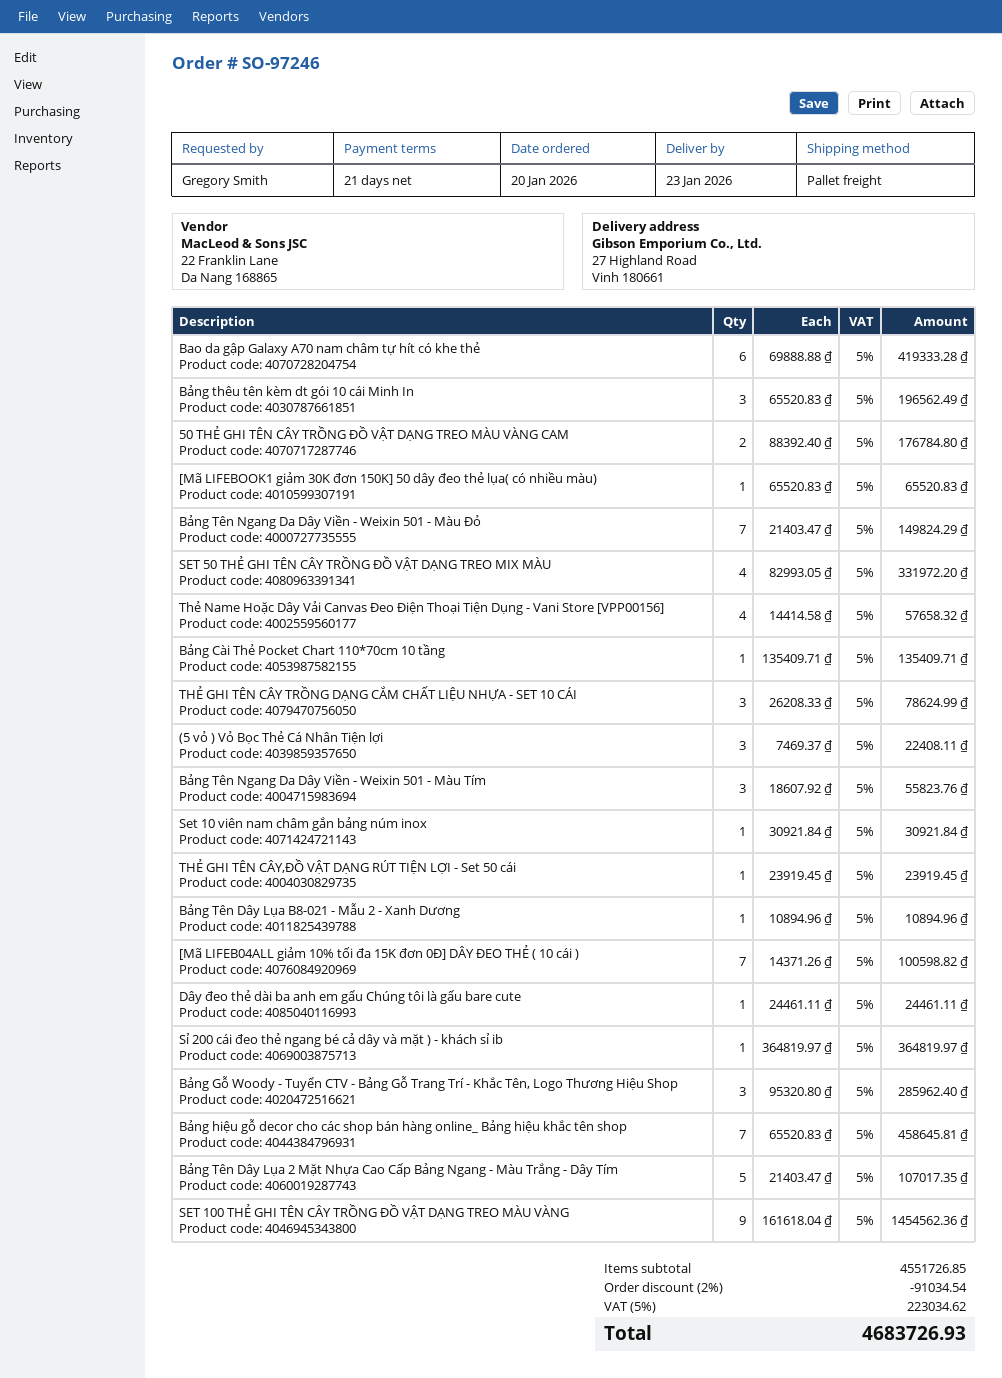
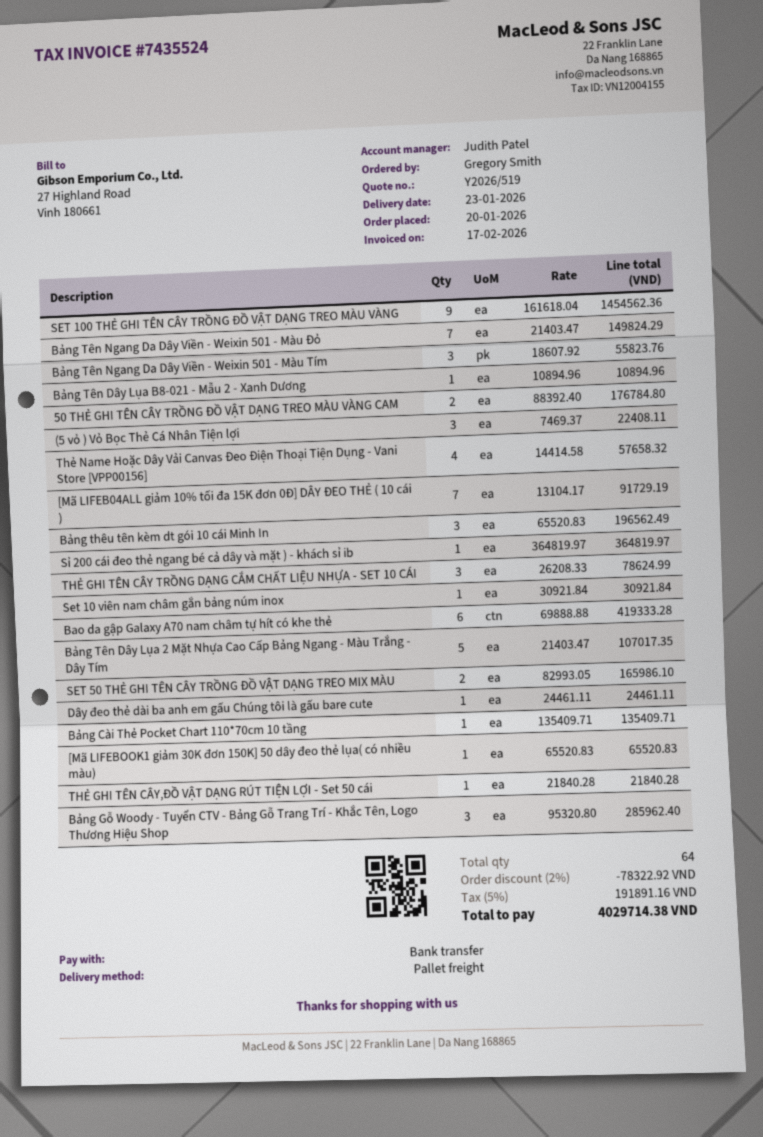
SET 50 THẺ GHI TÊN CÂY TRỒNG ĐỒ VẬT DẠNG TREO MIX MÀU: 4 x 82993.05 = 331972.20 -> 2 x 82993.05 = 165986.10
THẺ GHI TÊN CÂY,ĐỒ VẬT DẠNG RÚT TIỆN LỢI - Set 50 cái: 1 x 23919.45 = 23919.45 -> 1 x 21840.28 = 21840.28
[Mã LIFEB04ALL giảm 10% tối đa 15K đơn 0Đ] DÂY ĐEO THẺ ( 10 cái ): 7 x 14371.26 = 100598.82 -> 7 x 13104.17 = 91729.19
Bảng hiệu gỗ decor cho các shop bán hàng online_ Bảng hiệu khắc tên shop: 7 x 65520.83 = 458645.81 -> none
discount: 2% = 91034.54 -> 2% = 78322.92
tax: 5% = 223034.62 -> 5% = 191891.16
total: 4683726.93 -> 4029714.38

